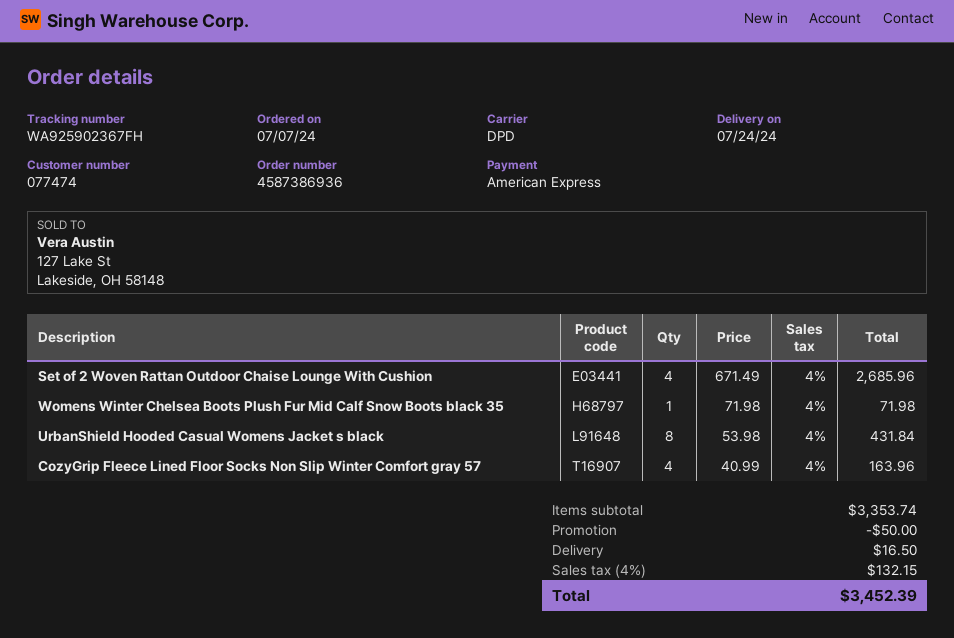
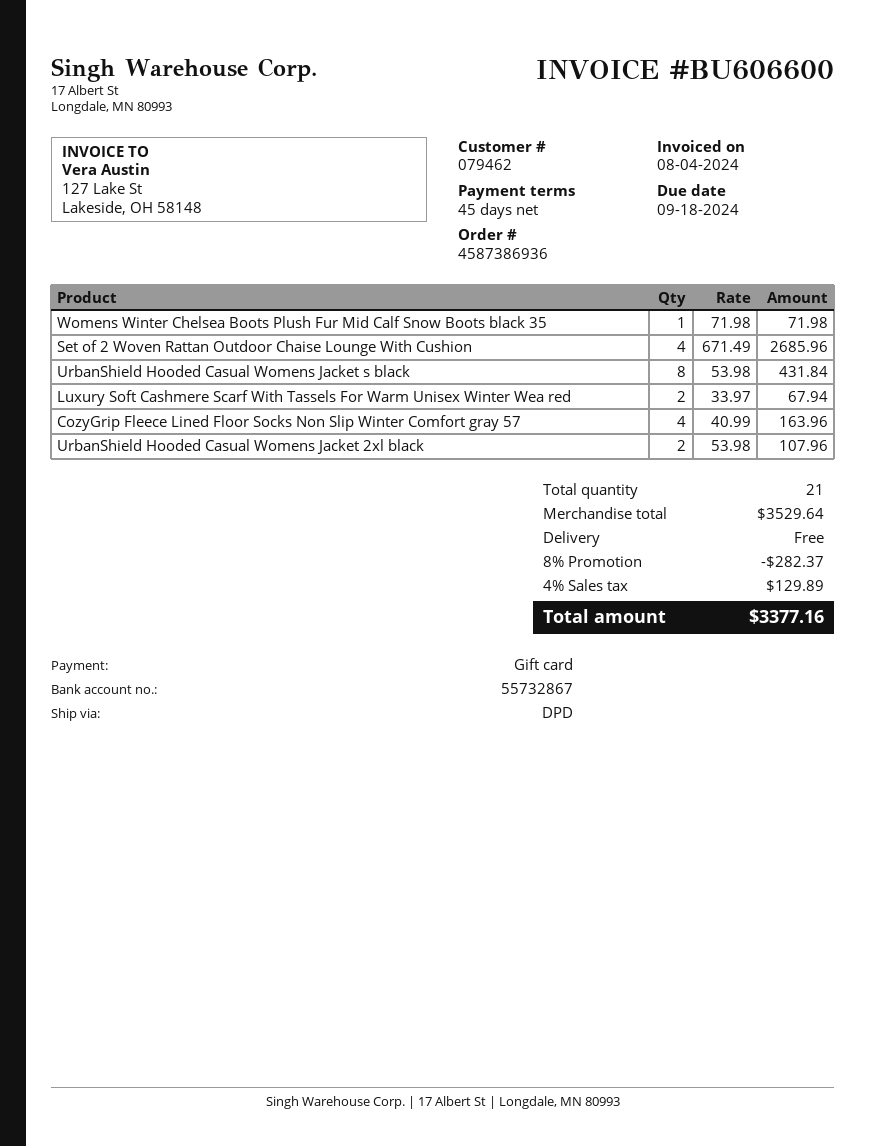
customer number: 077474 -> 079462
payment method: American Express -> gift card
Luxury Soft Cashmere Scarf With Tassels For Warm Unisex Winter Wea red: none -> 2 x 33.97 = 67.94
UrbanShield Hooded Casual Womens Jacket 2xl black: none -> 2 x 53.98 = 107.96
subtotal: 3353.74 -> 3529.64
discount: 50.00 -> 282.37
shipping: 16.50 -> 0.00
tax: 4% = 132.15 -> 4% = 129.89
total: 3452.39 -> 3377.16

